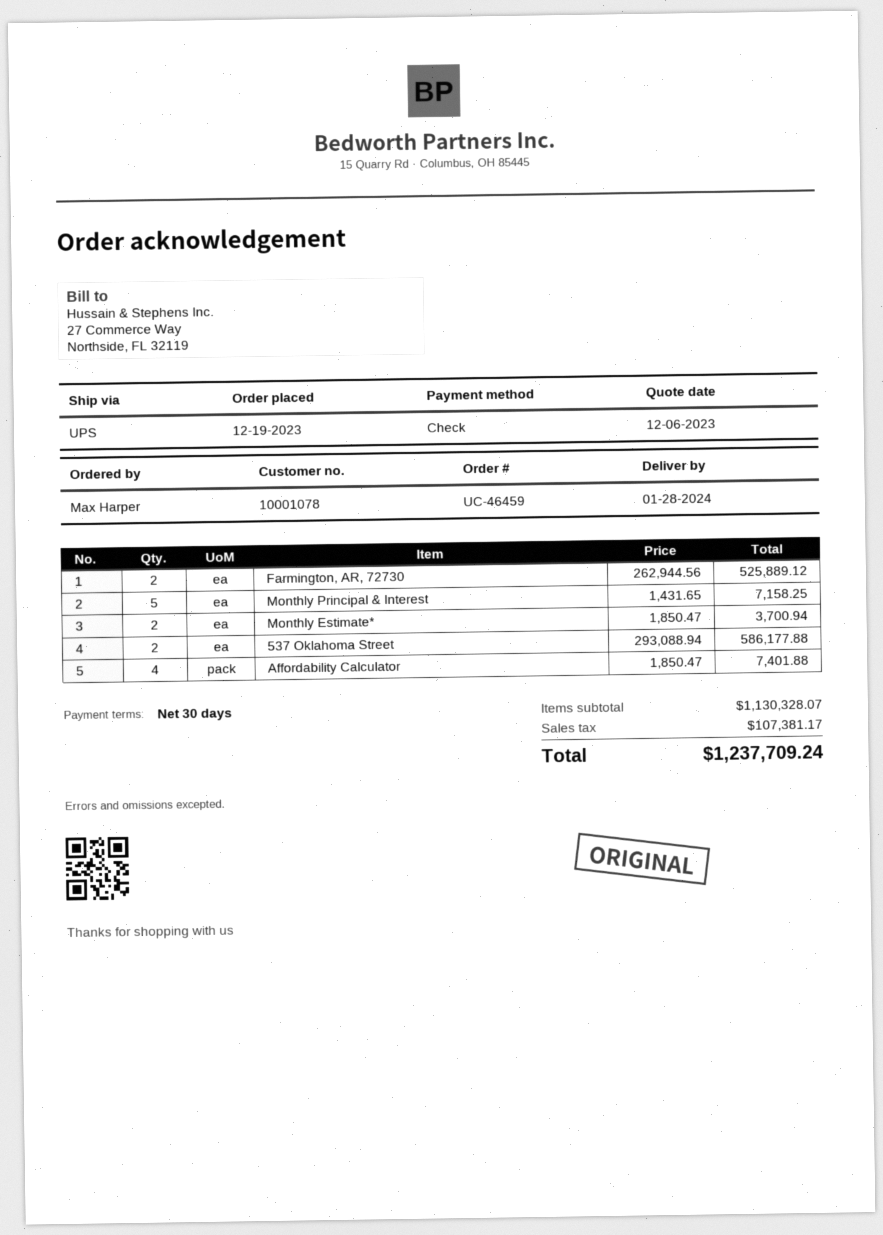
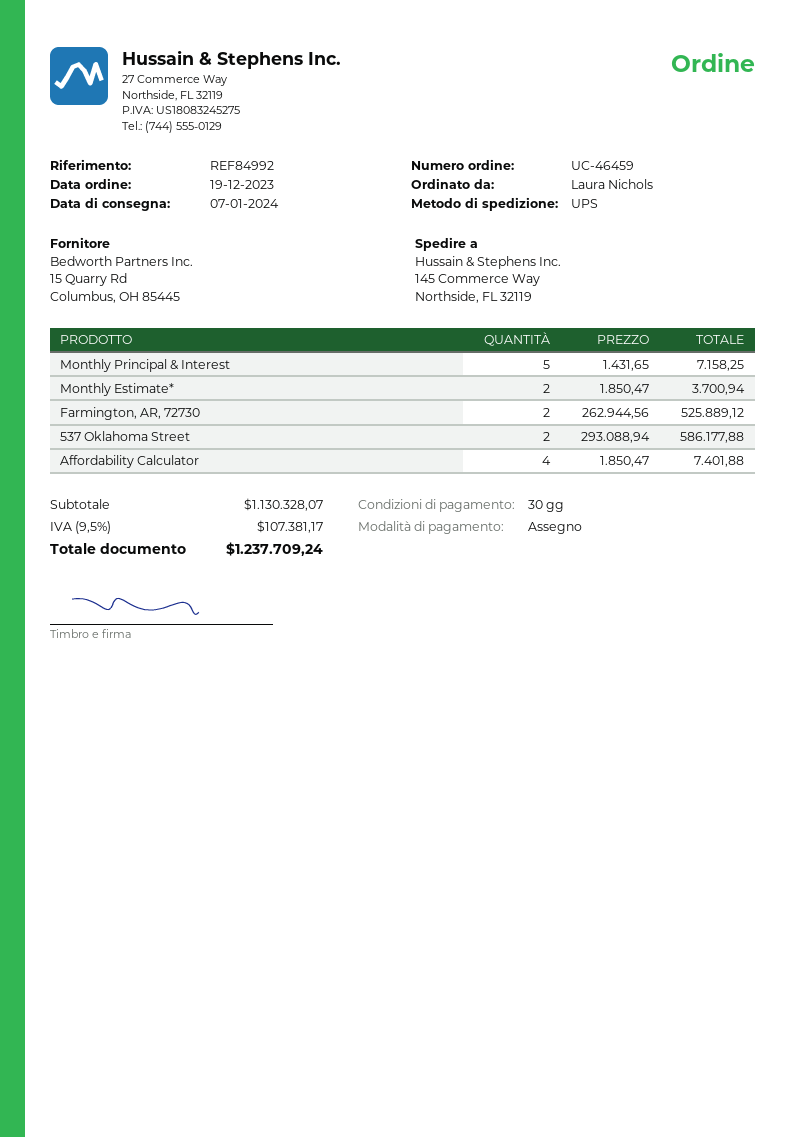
delivery date: 2024-01-28 -> 2024-01-07
ordered by: Max Harper -> Laura Nichols

